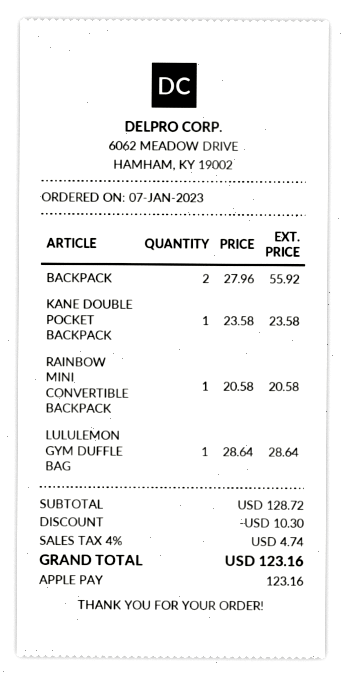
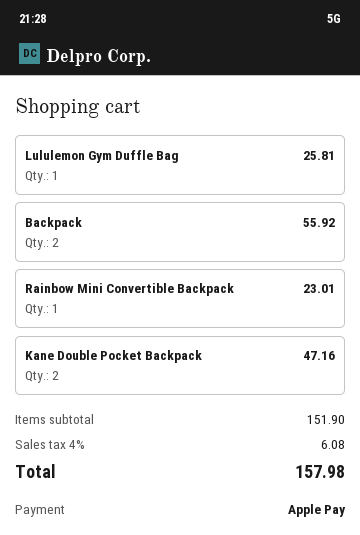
KANE DOUBLE POCKET BACKPACK: 1 for 23.58 -> 2 for 47.16
RAINBOW MINI CONVERTIBLE BACKPACK: 1 for 20.58 -> 1 for 23.01
LULULEMON GYM DUFFLE BAG: 1 for 28.64 -> 1 for 25.81
subtotal: 128.72 -> 151.90
discount: 10.30 -> none
tax: 4% = 4.74 -> 4% = 6.08
total: 123.16 -> 157.98

